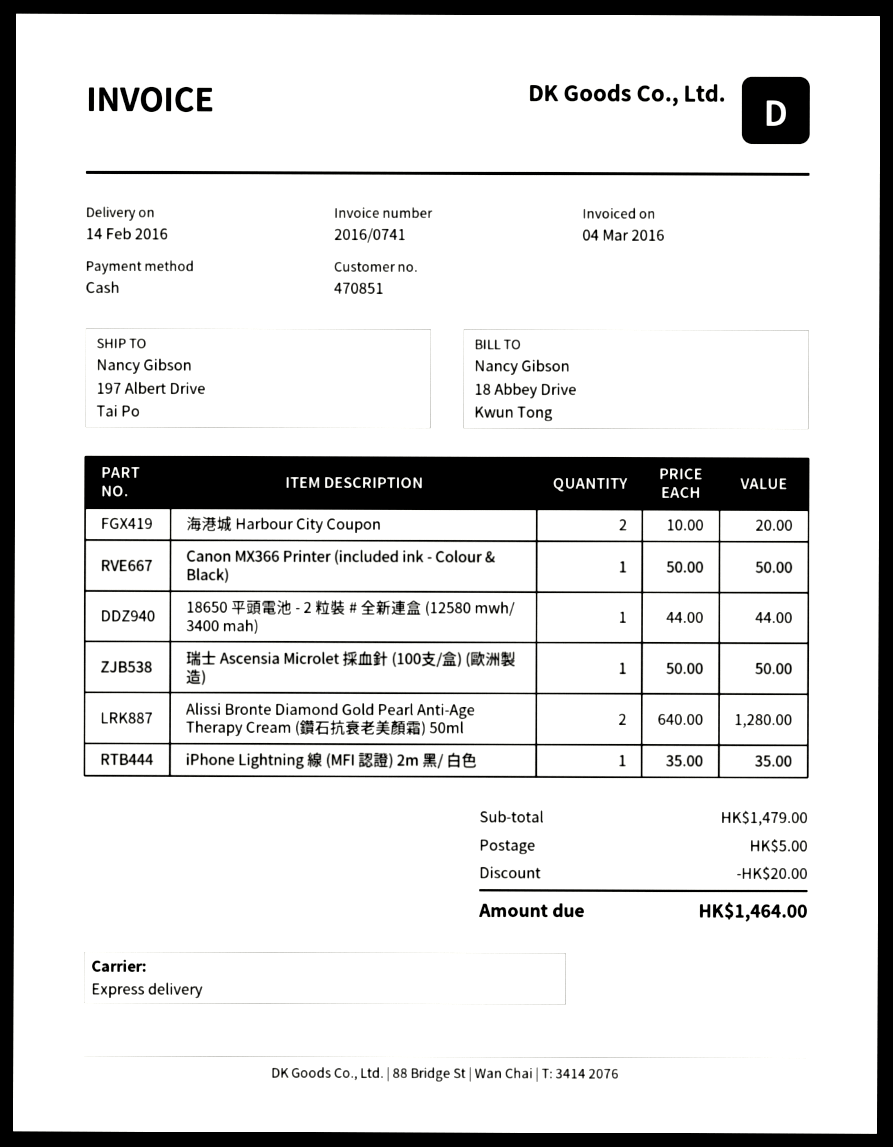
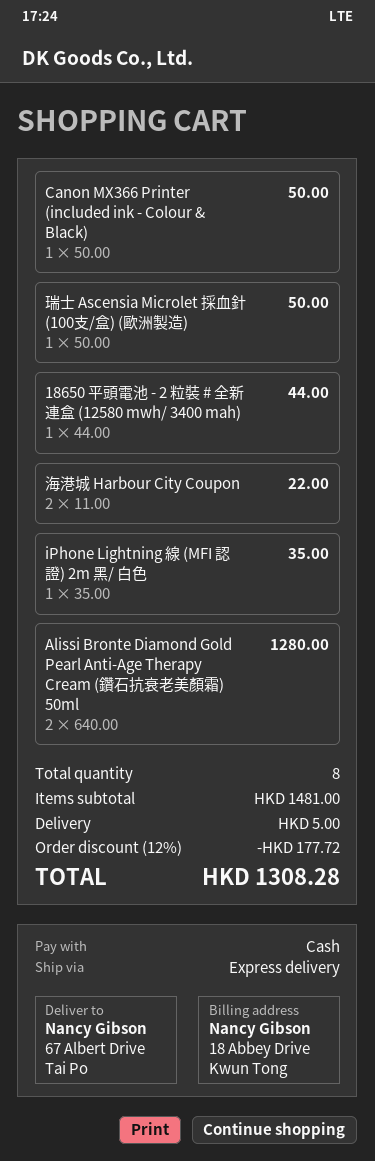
ship to: 197 Albert Drive, Tai Po -> 67 Albert Drive, Tai Po
海港城 Harbour City Coupon: 2 x 10.00 = 20.00 -> 2 x 11.00 = 22.00
subtotal: 1479.00 -> 1481.00
discount: 20.00 -> 177.72
total: 1464.00 -> 1308.28

